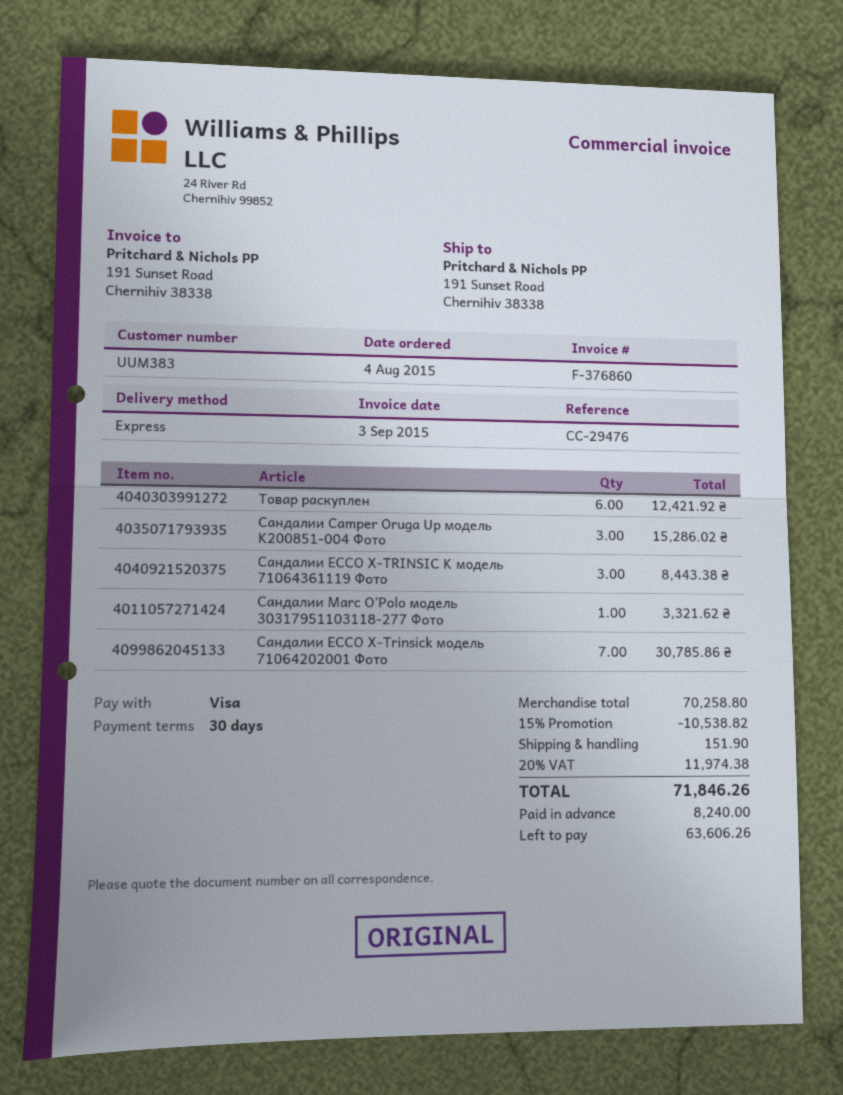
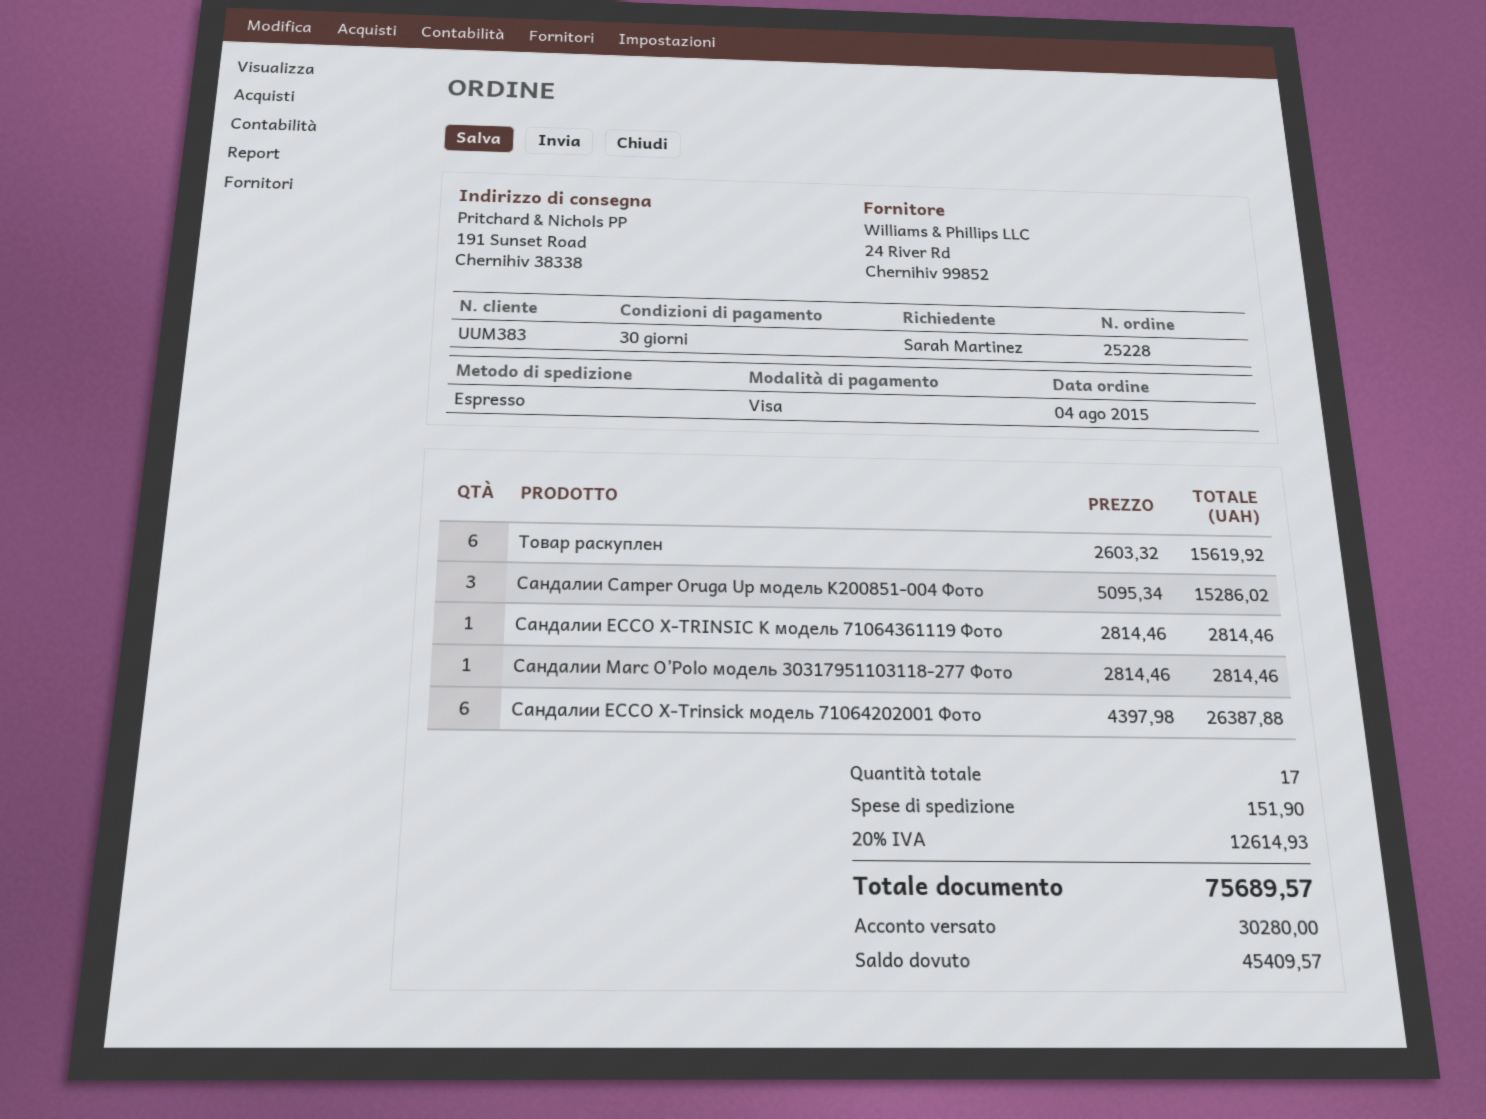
Товар раскуплен: 6 for 12421.92 -> 6 for 15619.92
Сандалии ECCO X-TRINSIC K модель 71064361119 Фото: 3 for 8443.38 -> 1 for 2814.46
Сандалии Marc O’Polo модель 30317951103118-277 Фото: 1 for 3321.62 -> 1 for 2814.46
Сандалии ECCO X-Trinsick модель 71064202001 Фото: 7 for 30785.86 -> 6 for 26387.88
discount: 15% = 10538.82 -> none
tax: 20% = 11974.38 -> 20% = 12614.93
total: 71846.26 -> 75689.57
deposit: 8240.00 -> 30280.00
balance: 63606.26 -> 45409.57

